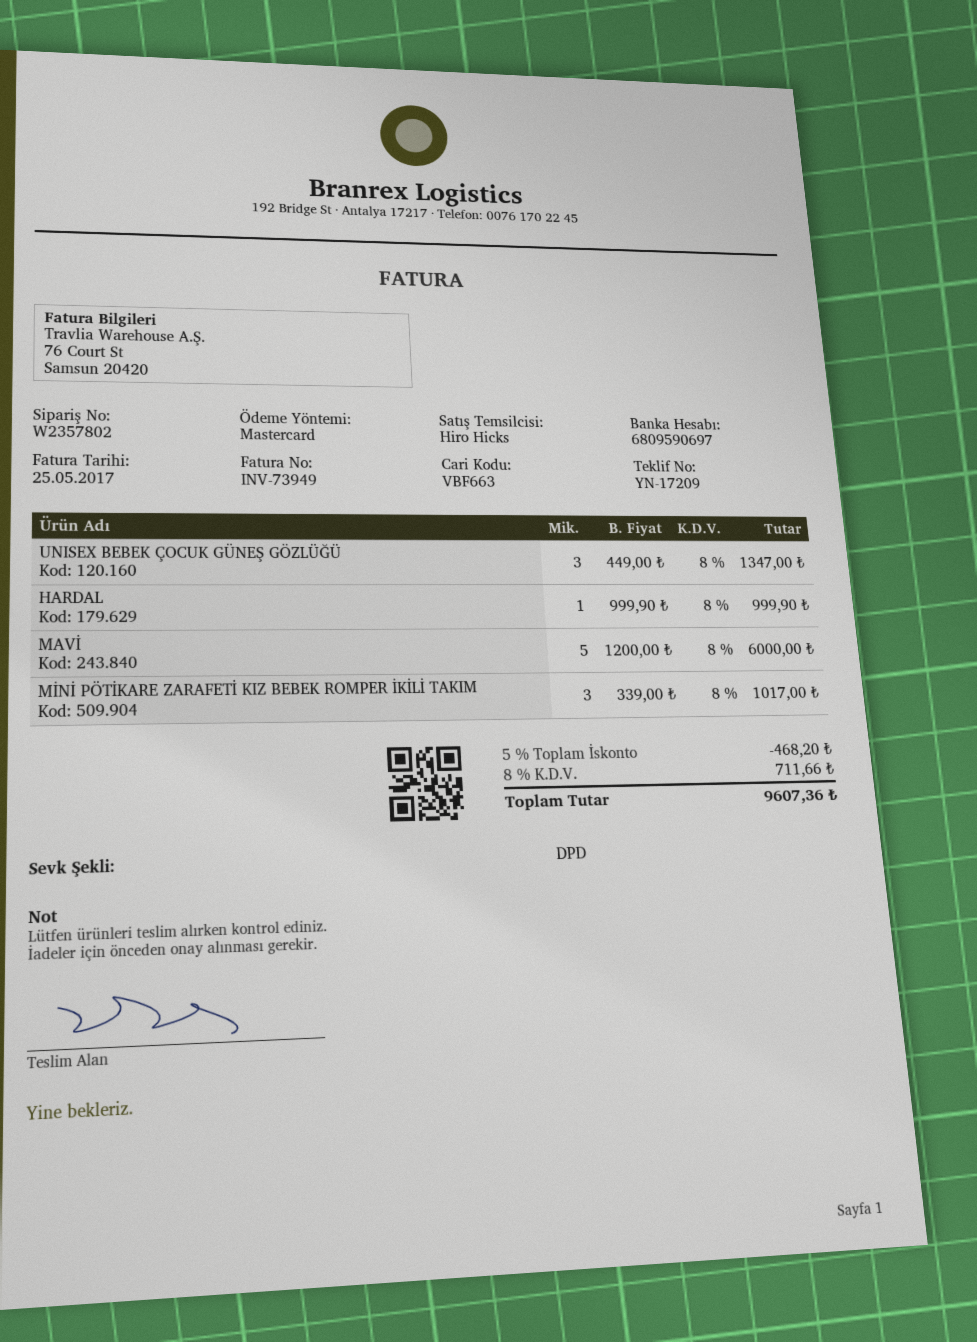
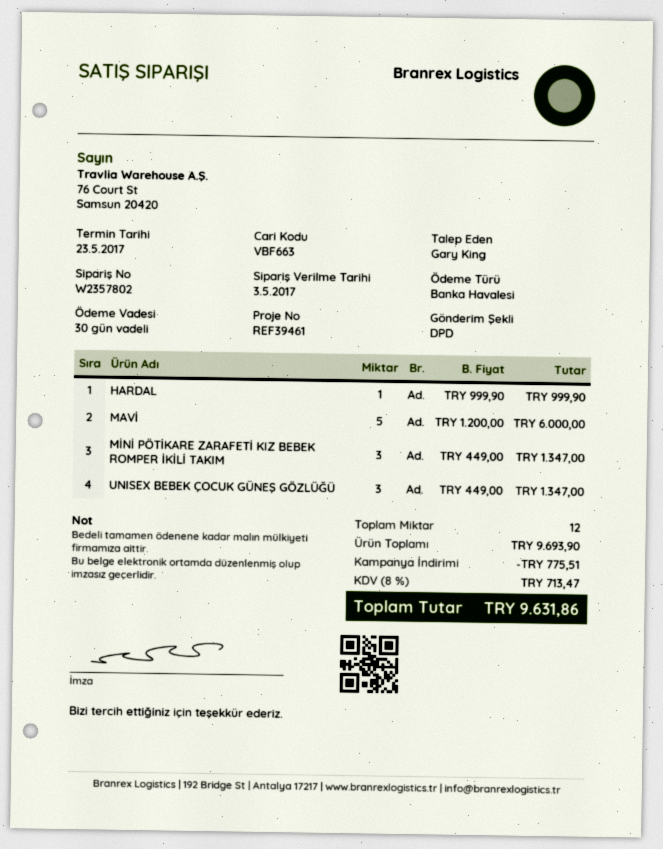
payment method: Mastercard -> bank transfer
MİNİ PÖTİKARE ZARAFETİ KIZ BEBEK ROMPER İKİLİ TAKIM: 3 x 339.00 = 1017.00 -> 3 x 449.00 = 1347.00
discount: 468.20 -> 775.51
tax: 8% = 711.66 -> 8% = 713.47
total: 9607.36 -> 9631.86

